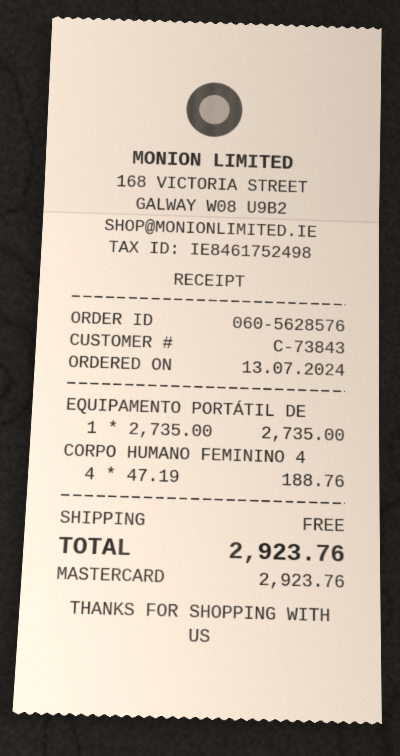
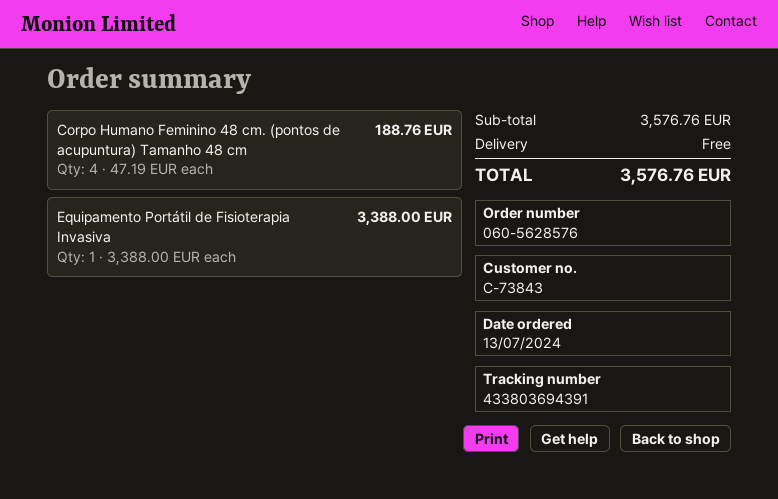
EQUIPAMENTO PORTÁTIL DE: 1 x 2735.00 = 2735.00 -> 1 x 3388.00 = 3388.00
total: 2923.76 -> 3576.76

